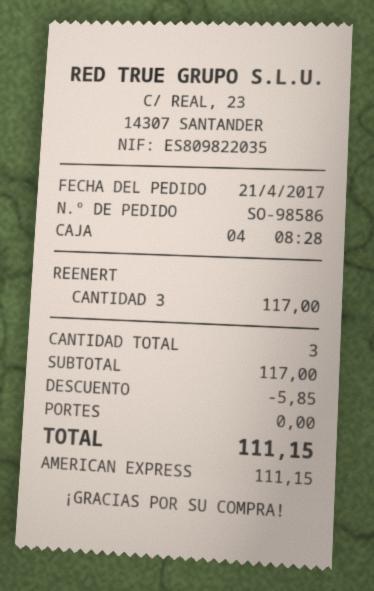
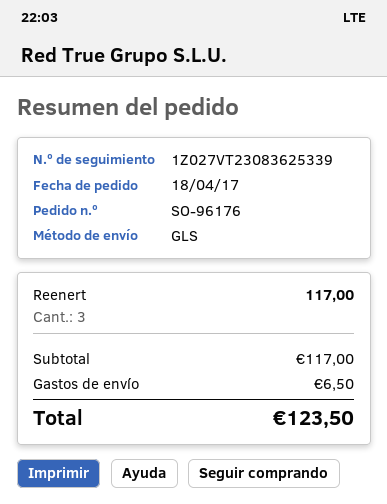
order number: SO-98586 -> SO-96176
order date: 2017-04-21 -> 2017-04-18
discount: 5.85 -> none
shipping: 0.00 -> 6.50
total: 111.15 -> 123.50

